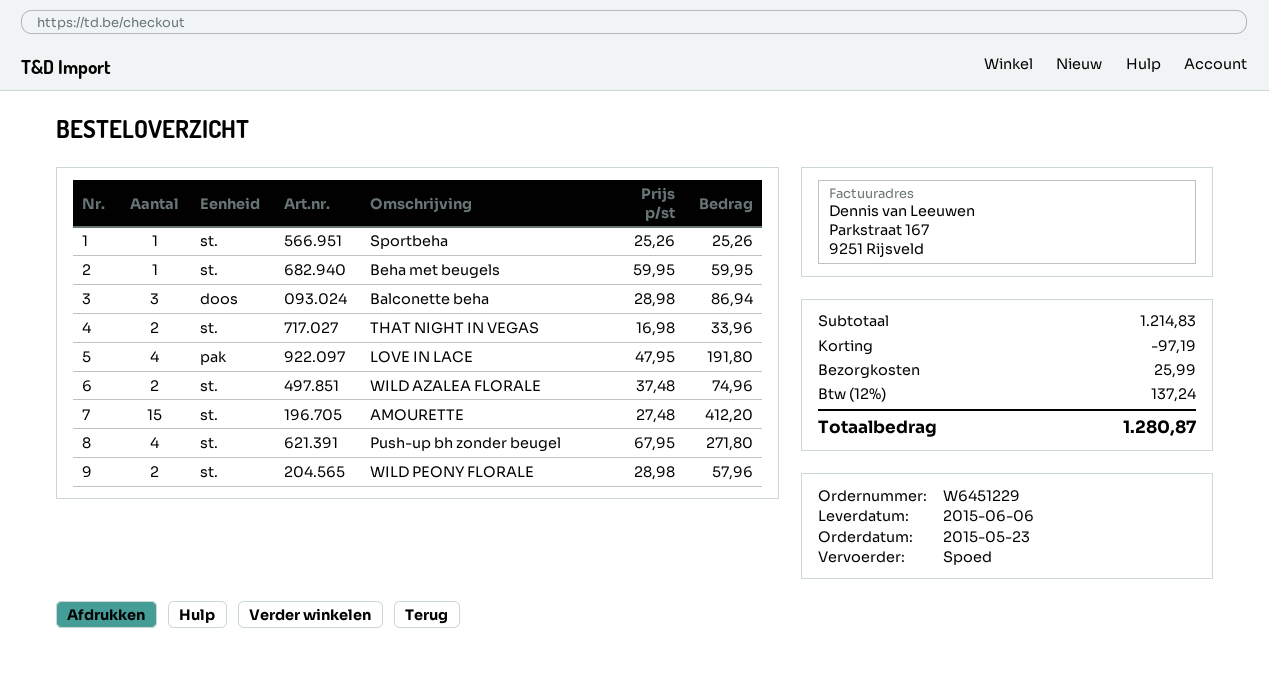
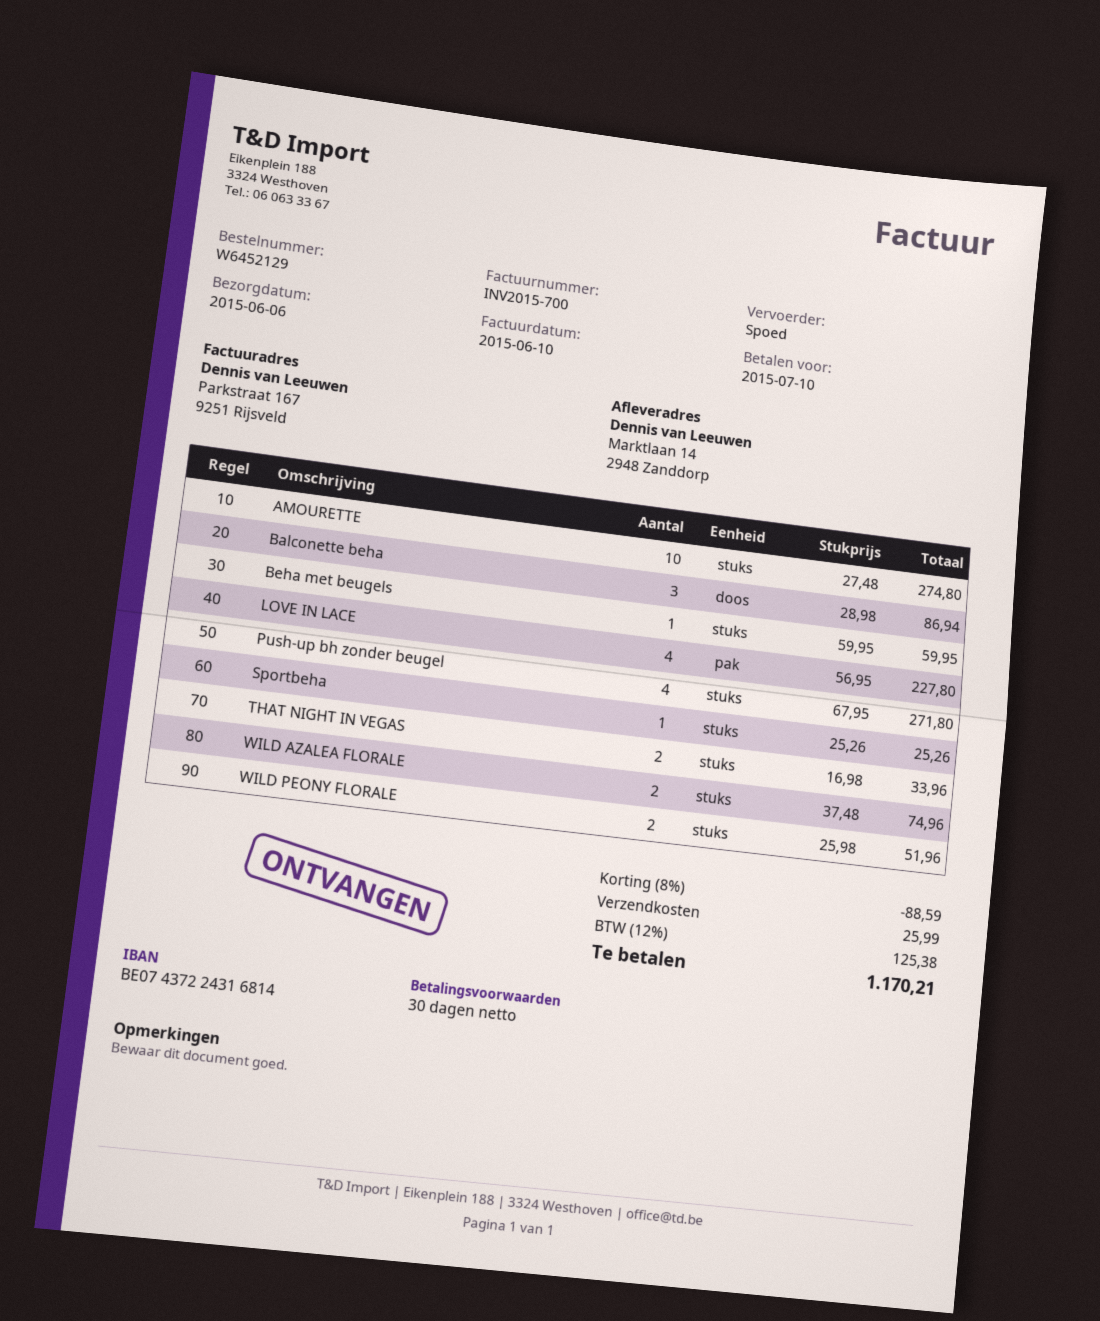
order number: W6451229 -> W6452129
LOVE IN LACE: 4 x 47.95 = 191.80 -> 4 x 56.95 = 227.80
AMOURETTE: 15 x 27.48 = 412.20 -> 10 x 27.48 = 274.80
WILD PEONY FLORALE: 2 x 28.98 = 57.96 -> 2 x 25.98 = 51.96
discount: 97.19 -> 88.59
tax: 12% = 137.24 -> 12% = 125.38
total: 1280.87 -> 1170.21

